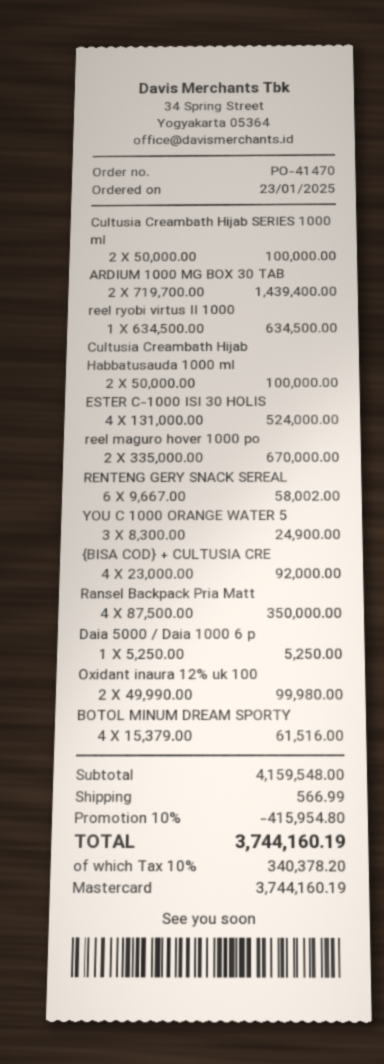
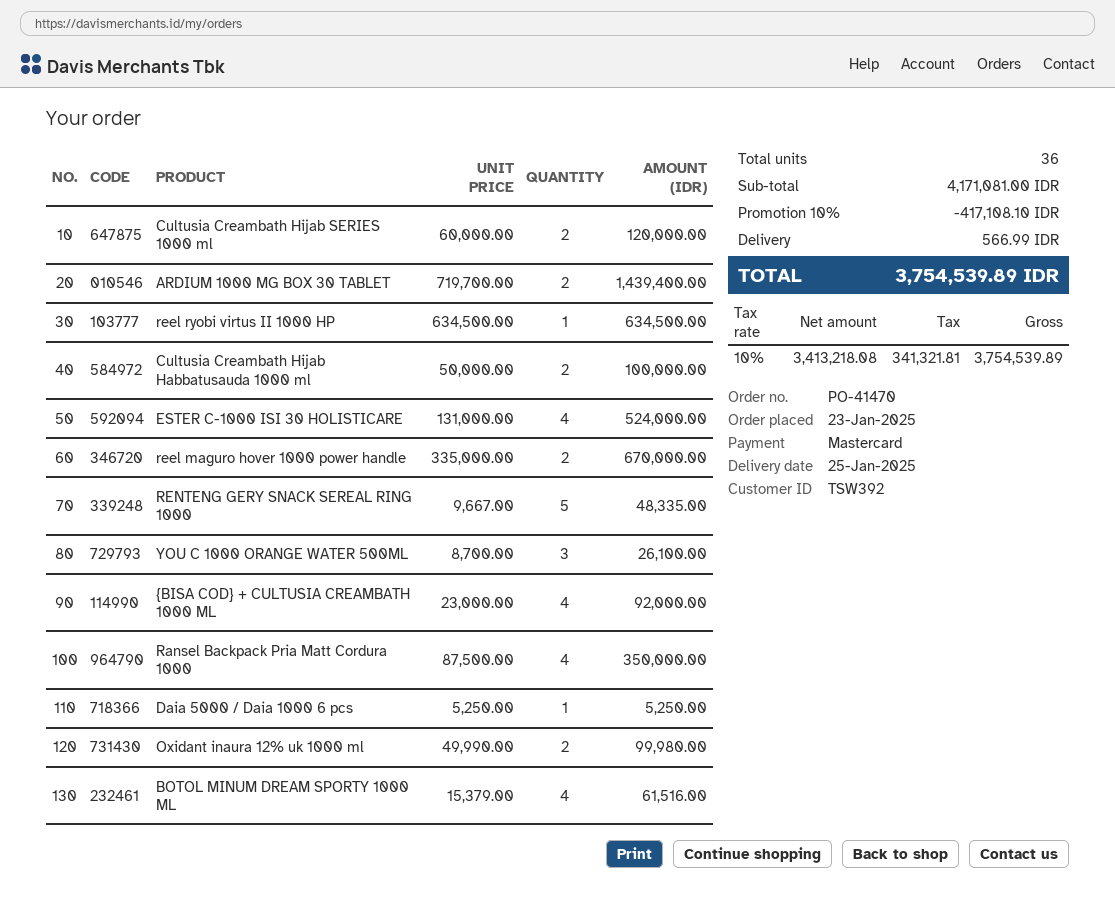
Cultusia Creambath Hijab SERIES 1000 ml: 2 x 50000.00 = 100000.00 -> 2 x 60000.00 = 120000.00
RENTENG GERY SNACK SEREAL: 6 x 9667.00 = 58002.00 -> 5 x 9667.00 = 48335.00
YOU C 1000 ORANGE WATER 5: 3 x 8300.00 = 24900.00 -> 3 x 8700.00 = 26100.00
subtotal: 4159548.00 -> 4171081.00
discount: 10% = 415954.80 -> 10% = 417108.10
tax: 10% = 340378.20 -> 10% = 341321.81
total: 3744160.19 -> 3754539.89

